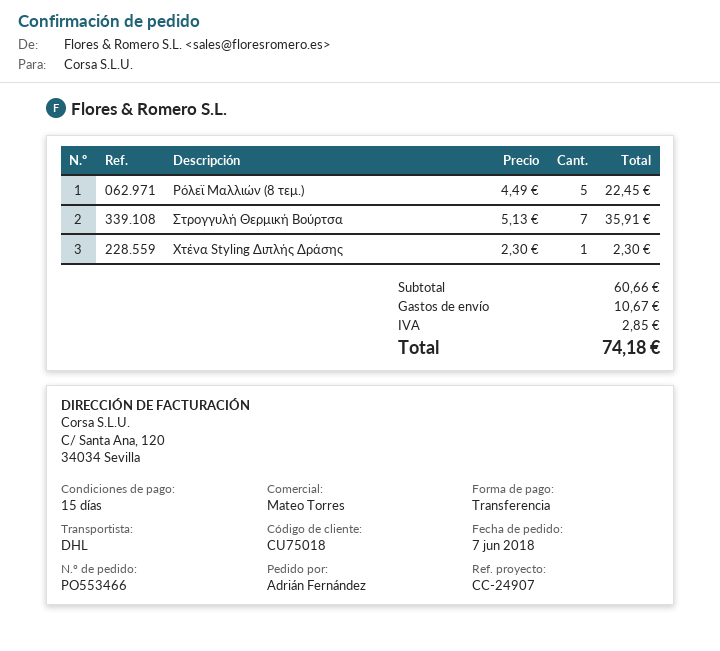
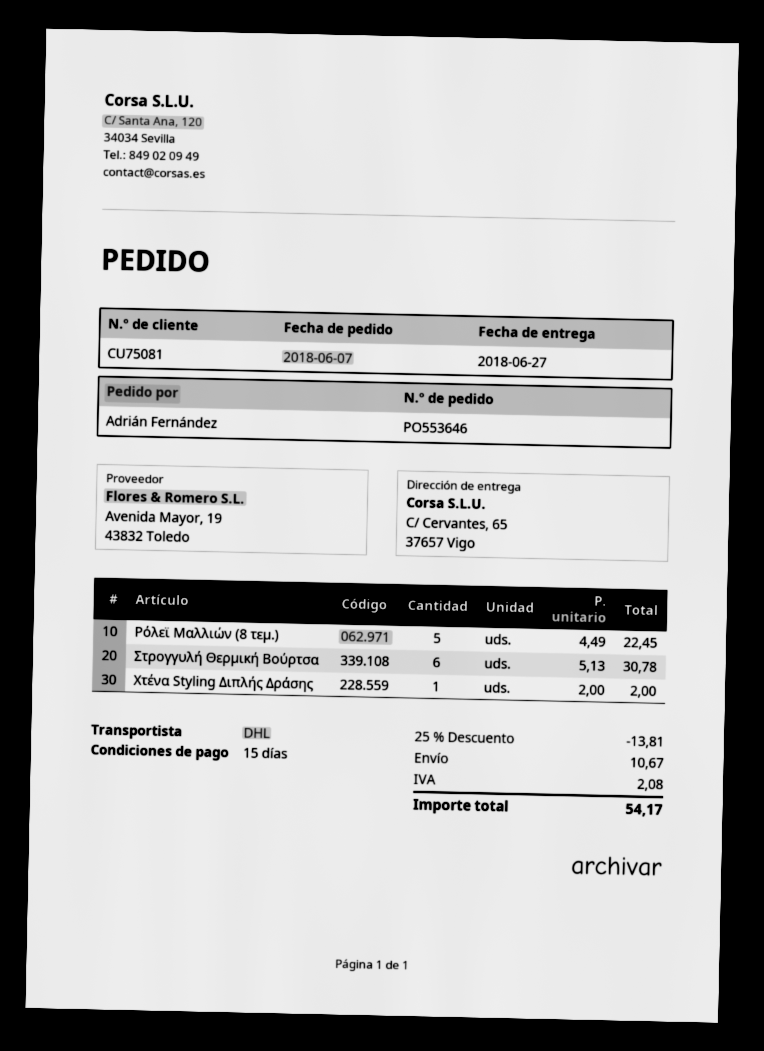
order number: PO553466 -> PO553646
customer number: CU75018 -> CU75081
Στρογγυλή Θερμική Βούρτσα: 7 x 5.13 = 35.91 -> 6 x 5.13 = 30.78
Χτένα Styling Διπλής Δράσης: 1 x 2.30 = 2.30 -> 1 x 2.00 = 2.00
discount: none -> 25% = 13.81
tax: 2.85 -> 2.08
total: 74.18 -> 54.17

